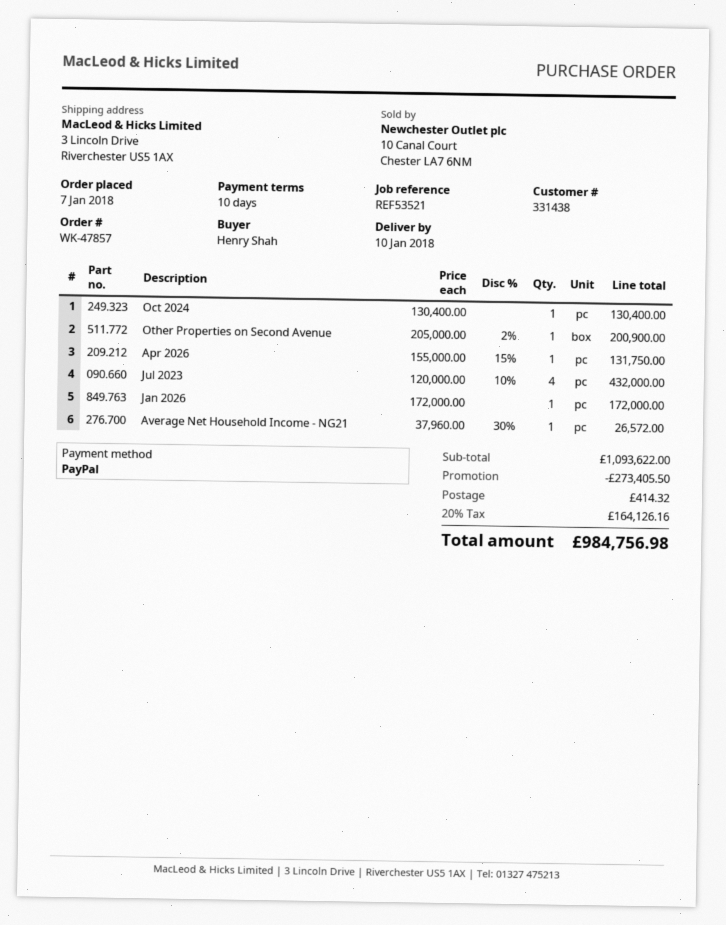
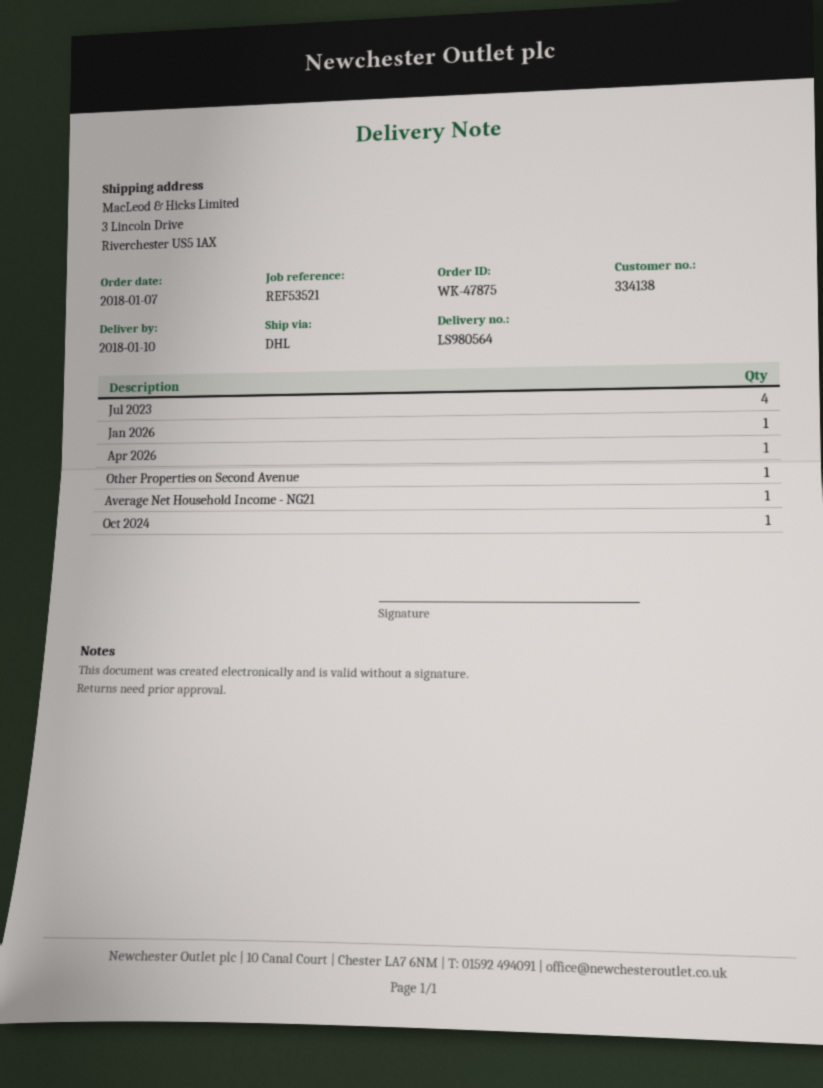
order number: WK-47857 -> WK-47875
customer number: 331438 -> 334138

